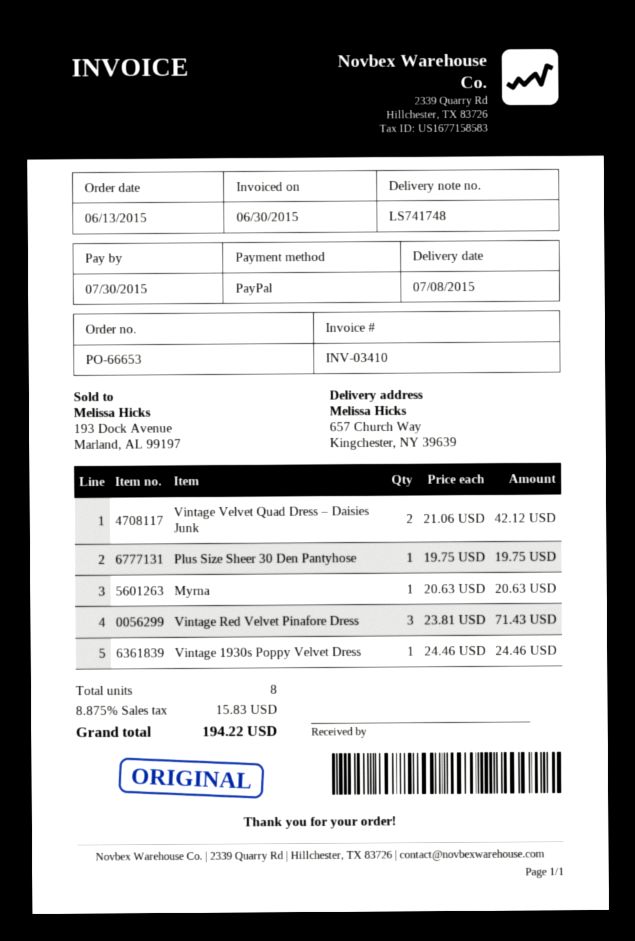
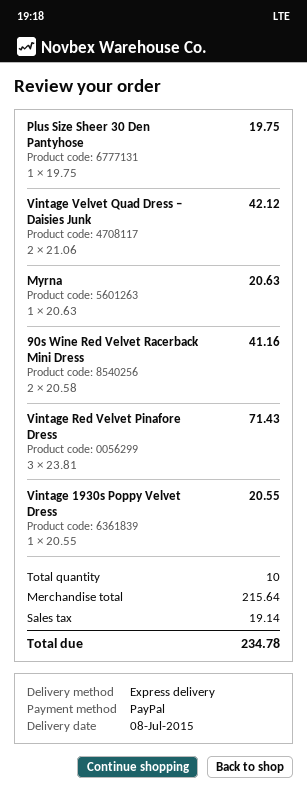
Vintage 1930s Poppy Velvet Dress: 1 x 24.46 = 24.46 -> 1 x 20.55 = 20.55
90s Wine Red Velvet Racerback Mini Dress: none -> 2 x 20.58 = 41.16
total quantity: 8 -> 10
tax: 15.83 -> 19.14
total: 194.22 -> 234.78

